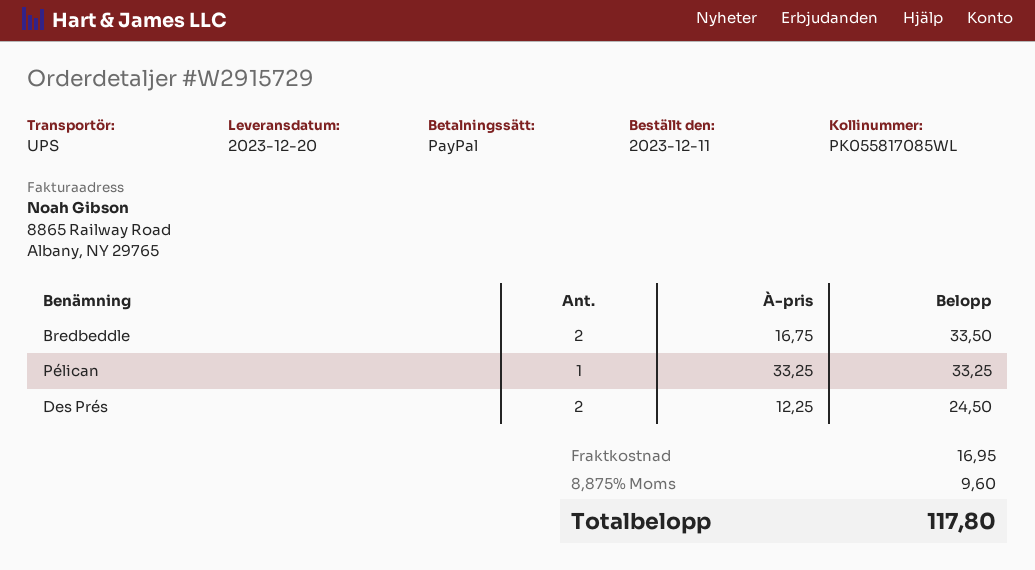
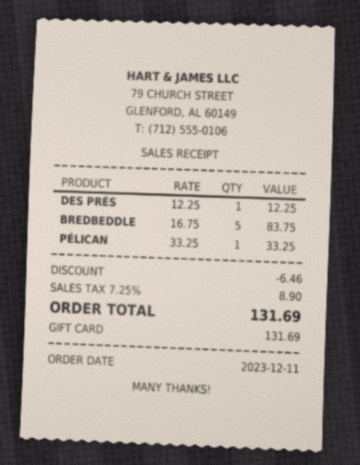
payment method: PayPal -> gift card
Bredbeddle: 2 x 16.75 = 33.50 -> 5 x 16.75 = 83.75
Des Prés: 2 x 12.25 = 24.50 -> 1 x 12.25 = 12.25
discount: none -> 6.46
shipping: 16.95 -> none
tax: 8.875% = 9.60 -> 7.25% = 8.90
total: 117.80 -> 131.69

